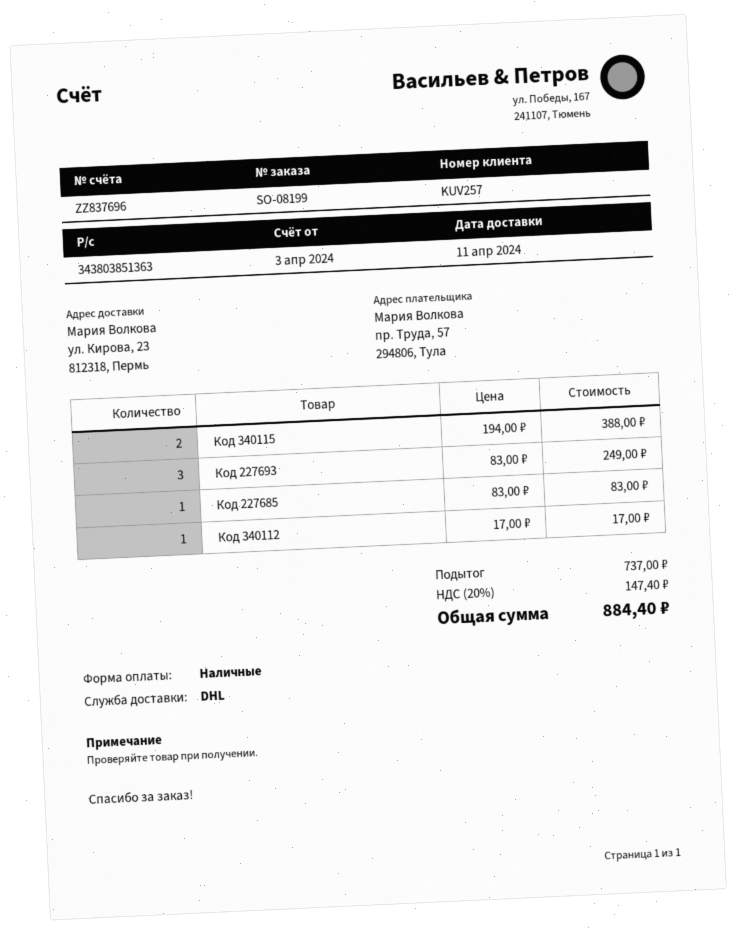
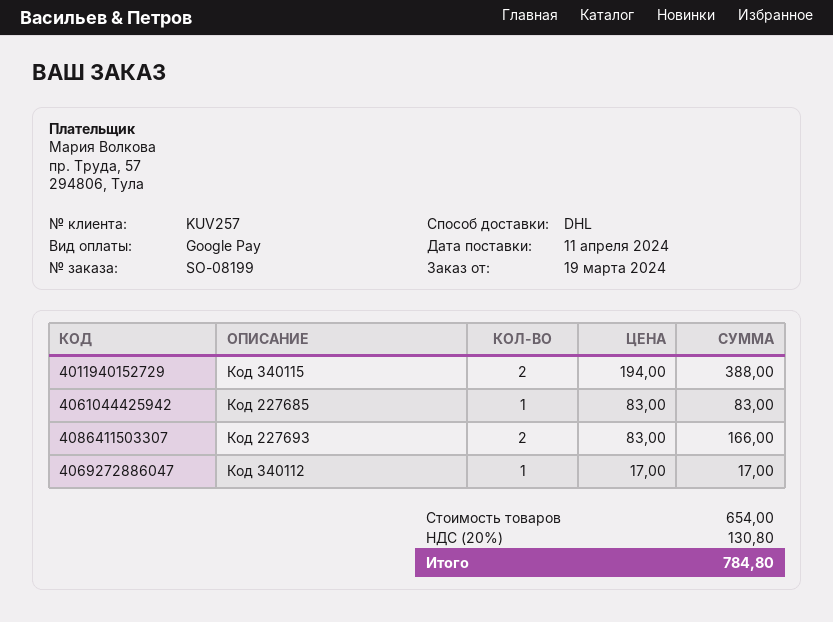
payment method: cash -> Google Pay
Код 227693: 3 x 83.00 = 249.00 -> 2 x 83.00 = 166.00
subtotal: 737.00 -> 654.00
tax: 20% = 147.40 -> 20% = 130.80
total: 884.40 -> 784.80

